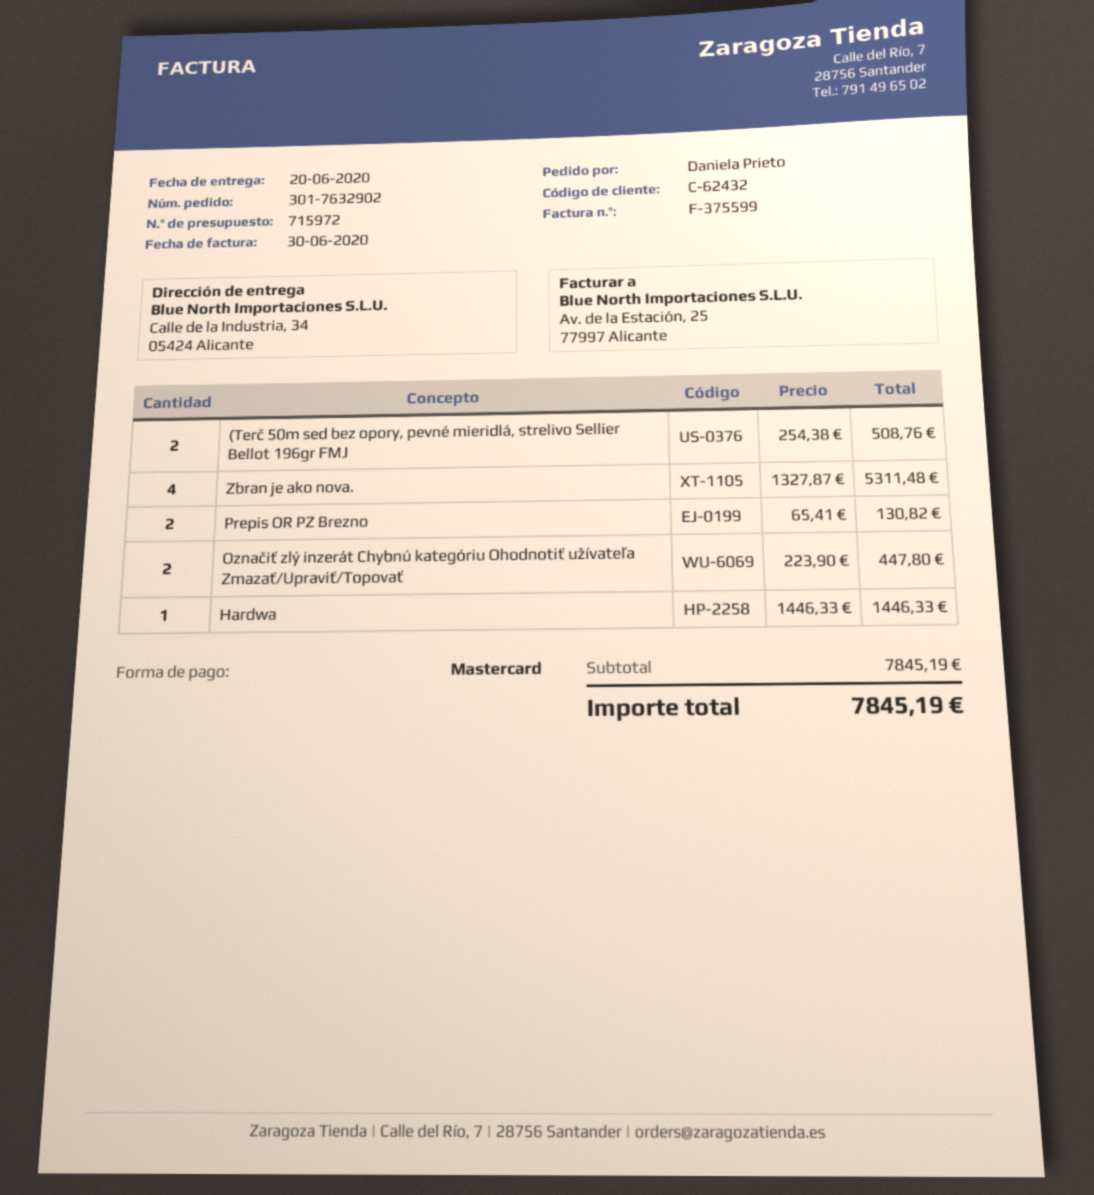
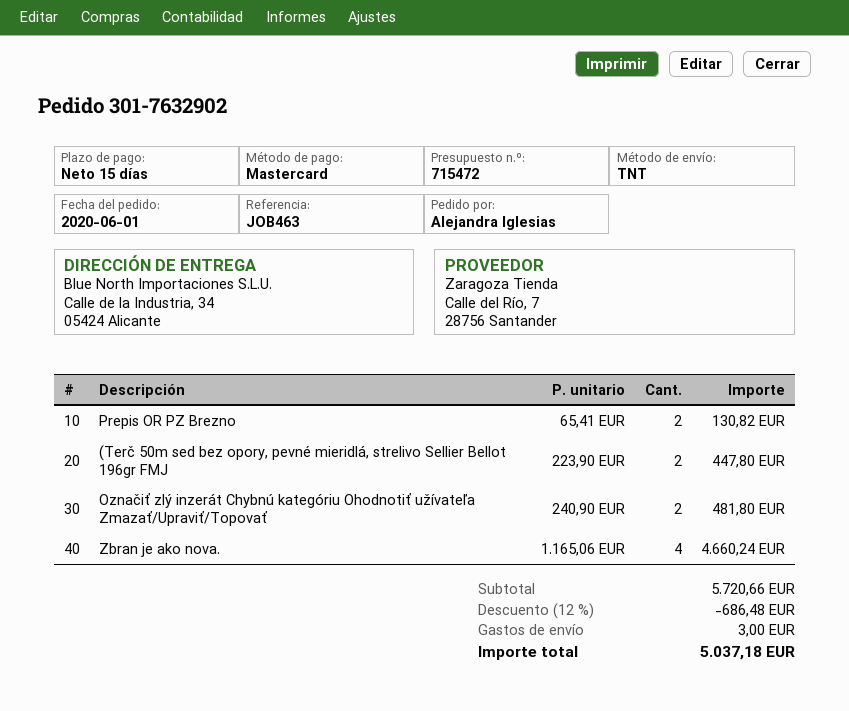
quote number: 715972 -> 715472
ordered by: Daniela Prieto -> Alejandra Iglesias
(Terč 50m sed bez opory, pevné mieridlá, strelivo Sellier Bellot 196gr FMJ: 2 x 254.38 = 508.76 -> 2 x 223.90 = 447.80
Zbran je ako nova.: 4 x 1327.87 = 5311.48 -> 4 x 1165.06 = 4660.24
Označiť zlý inzerát Chybnú kategóriu Ohodnotiť užívateľa Zmazať/Upraviť/Topovať: 2 x 223.90 = 447.80 -> 2 x 240.90 = 481.80
Hardwa: 1 x 1446.33 = 1446.33 -> none
subtotal: 7845.19 -> 5720.66
discount: none -> 12% = 686.48
shipping: none -> 3.00
total: 7845.19 -> 5037.18

